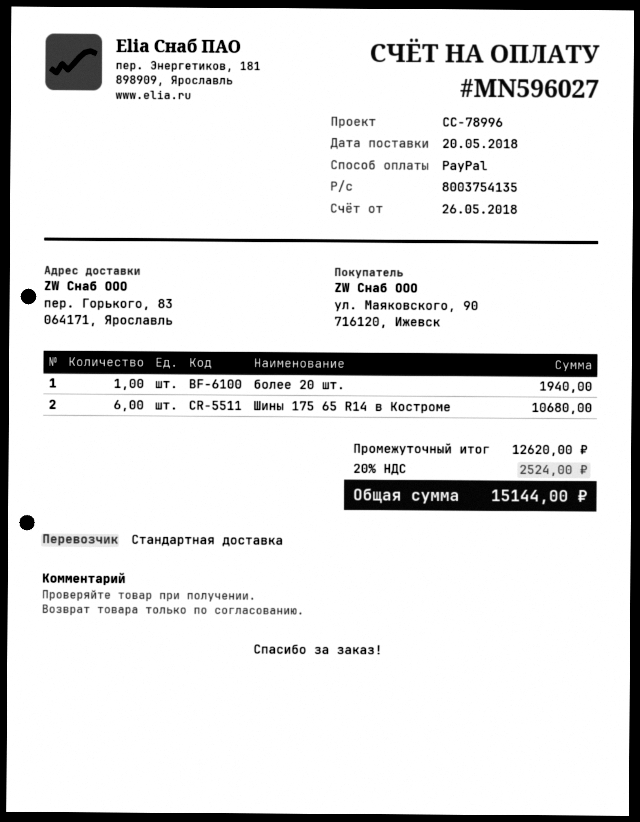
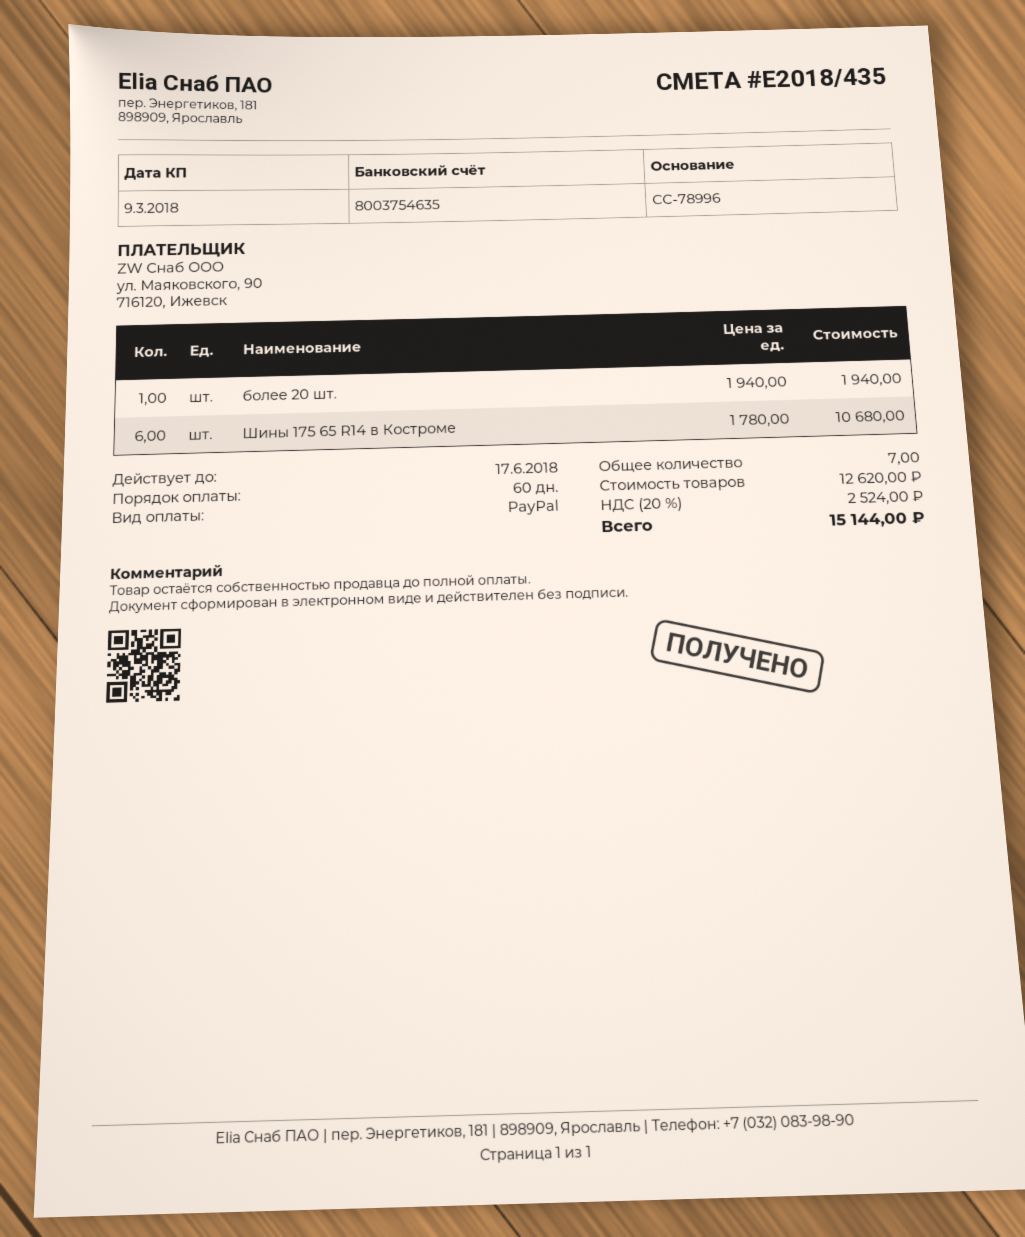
bank account: 8003754135 -> 8003754635

